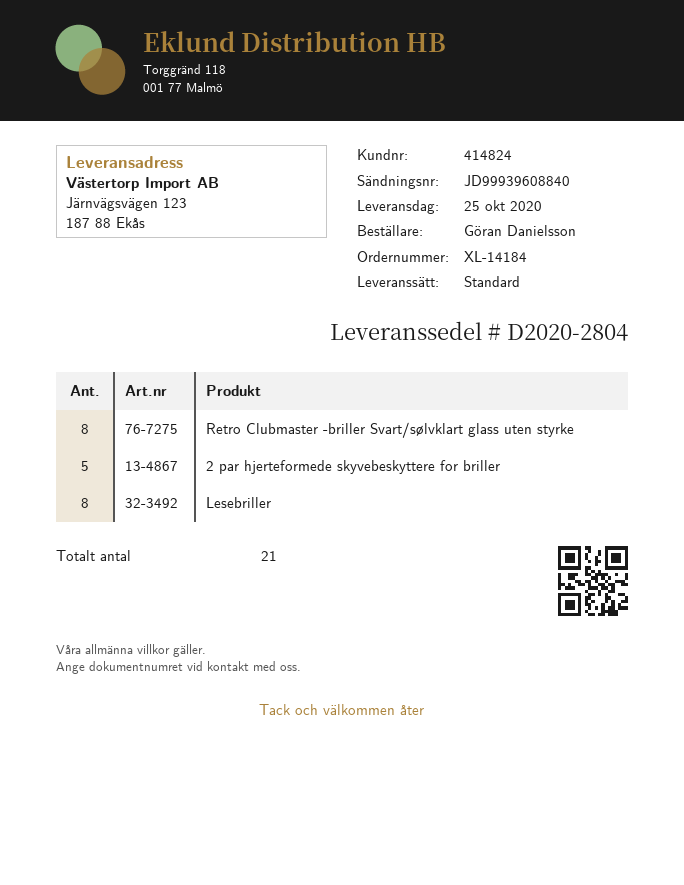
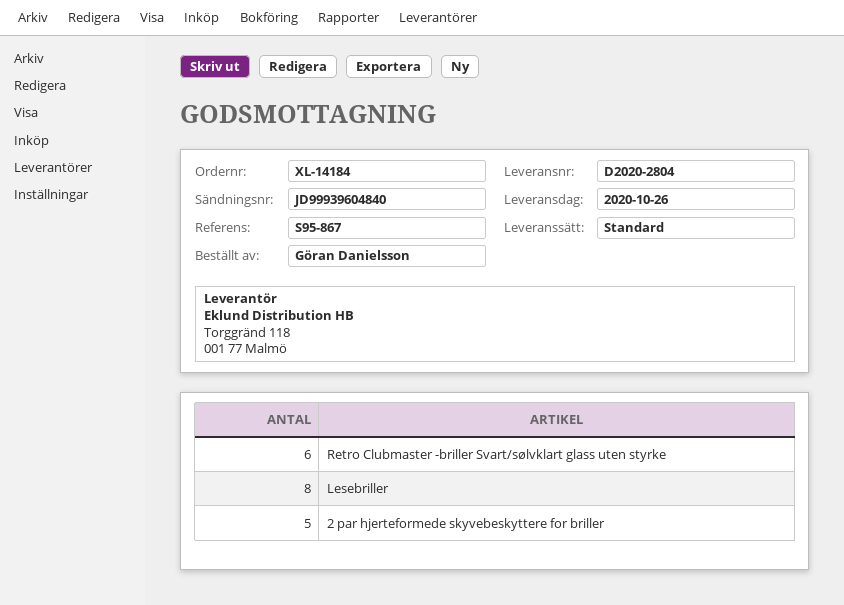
delivery date: 2020-10-25 -> 2020-10-26
tracking number: JD99939608840 -> JD99939604840
Retro Clubmaster -briller Svart/sølvklart glass uten styrke: 8 -> 6

